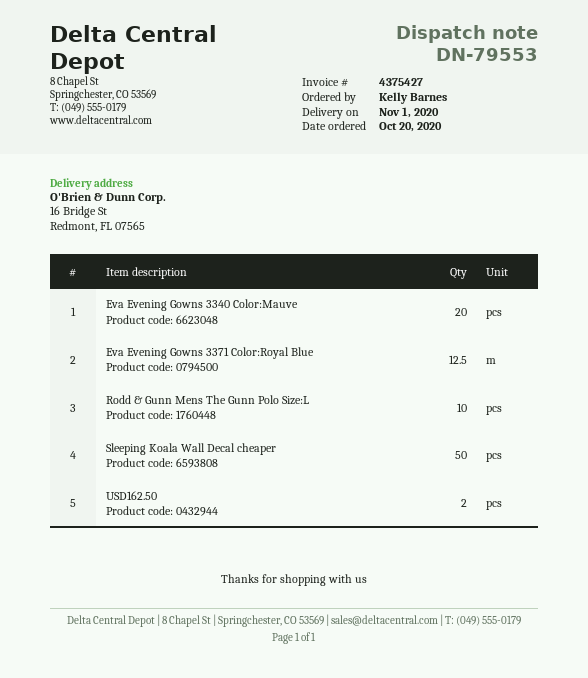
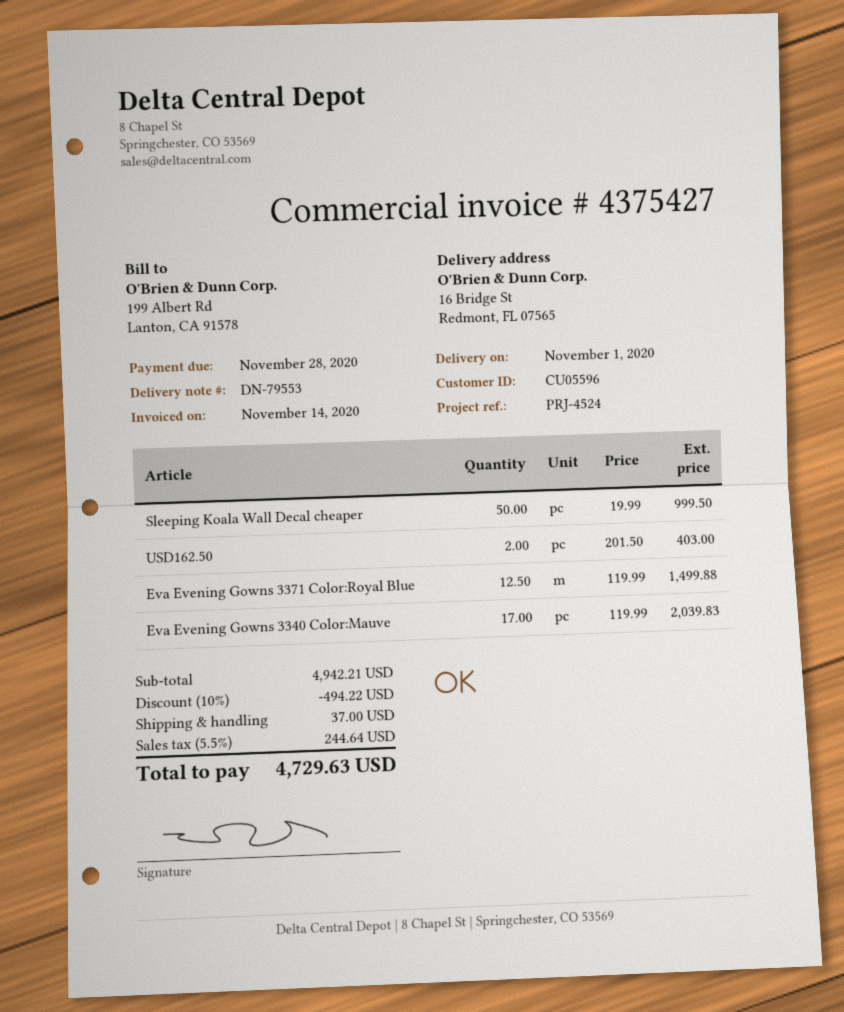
Eva Evening Gowns 3340 Color:Mauve: 20 -> 17
Rodd & Gunn Mens The Gunn Polo Size:L: 10 -> none

